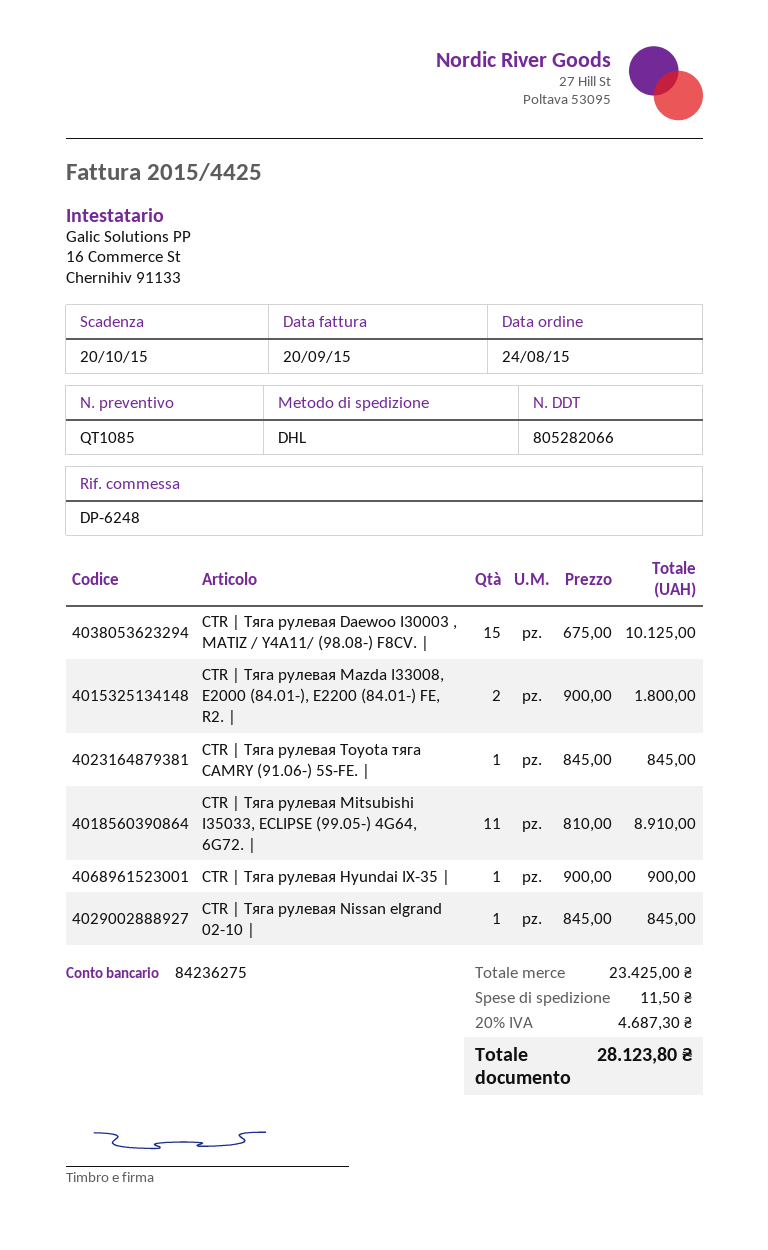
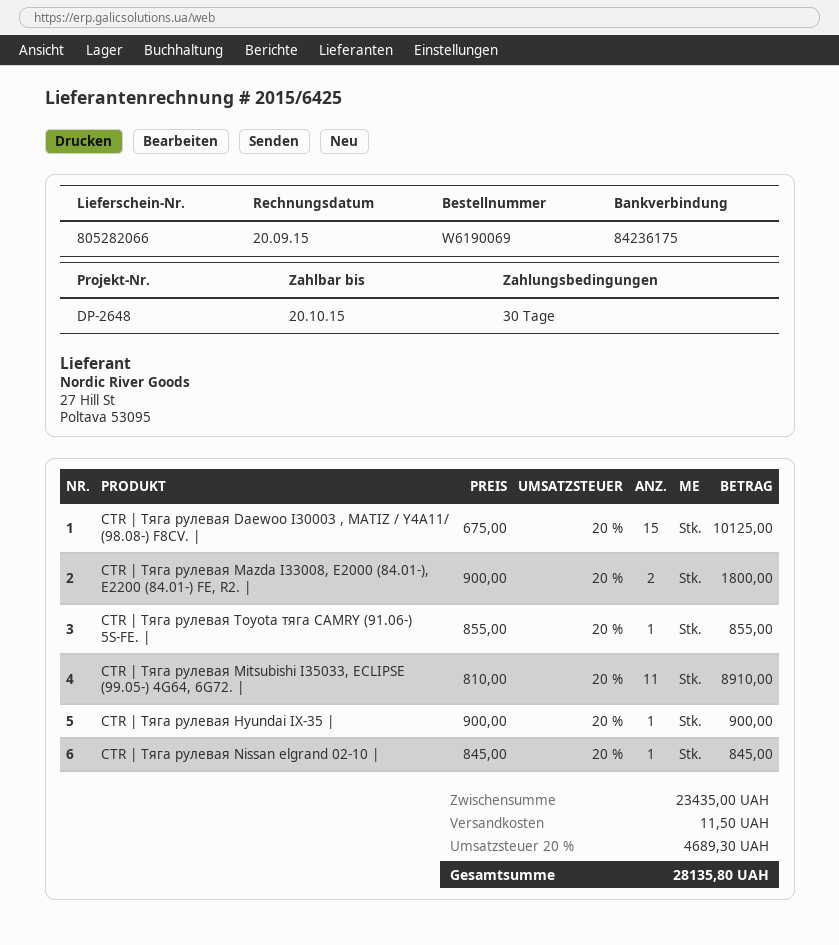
invoice number: 2015/4425 -> 2015/6425
reference: DP-6248 -> DP-2648
bank account: 84236275 -> 84236175
CTR | Тяга рулевая Toyota тяга CAMRY (91.06-) 5S-FE. |: 1 x 845.00 = 845.00 -> 1 x 855.00 = 855.00
subtotal: 23425.00 -> 23435.00
tax: 20% = 4687.30 -> 20% = 4689.30
total: 28123.80 -> 28135.80

